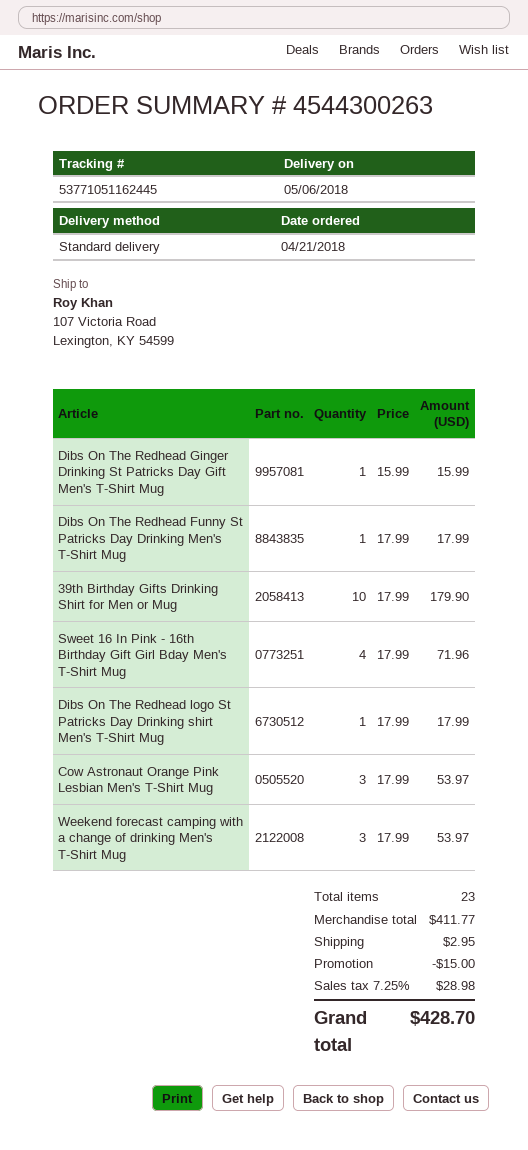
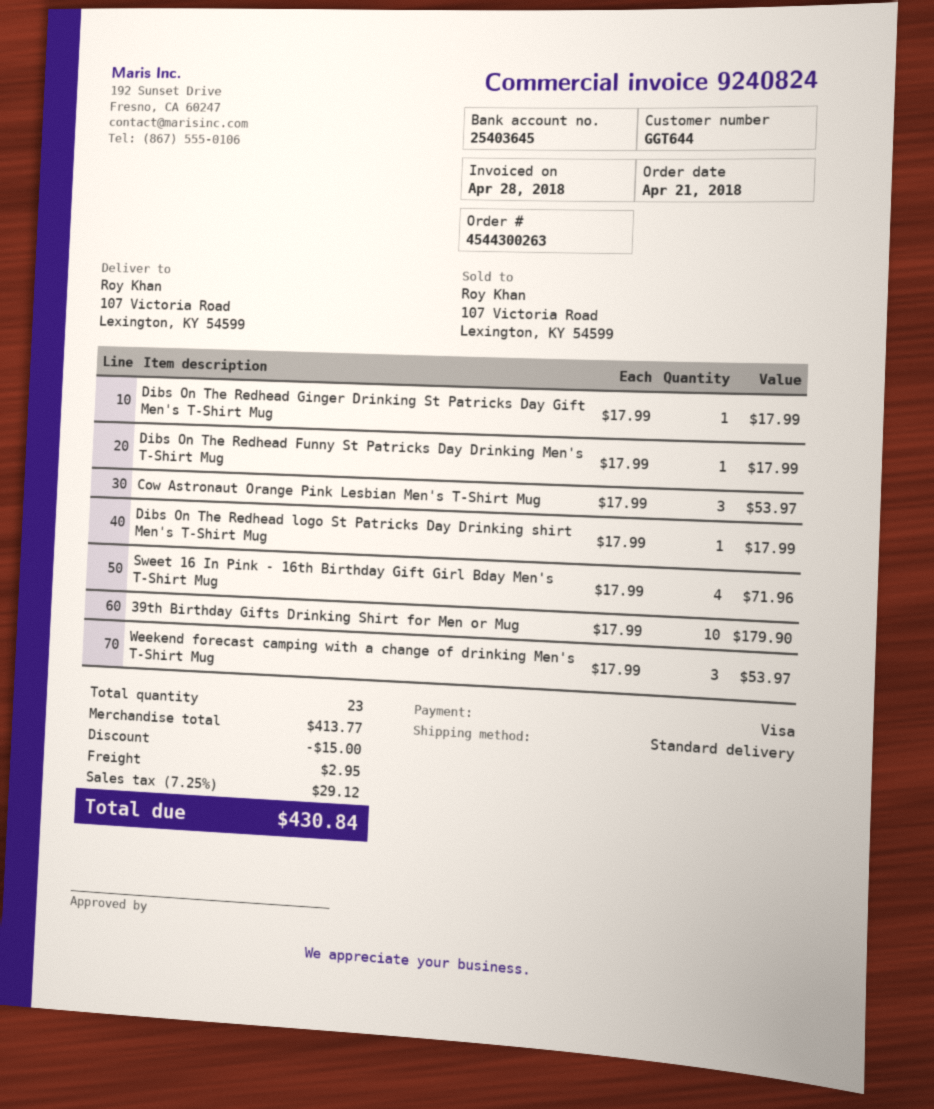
Dibs On The Redhead Ginger Drinking St Patricks Day Gift Men's T-Shirt Mug: 1 x 15.99 = 15.99 -> 1 x 17.99 = 17.99
subtotal: 411.77 -> 413.77
tax: 7.25% = 28.98 -> 7.25% = 29.12
total: 428.70 -> 430.84

